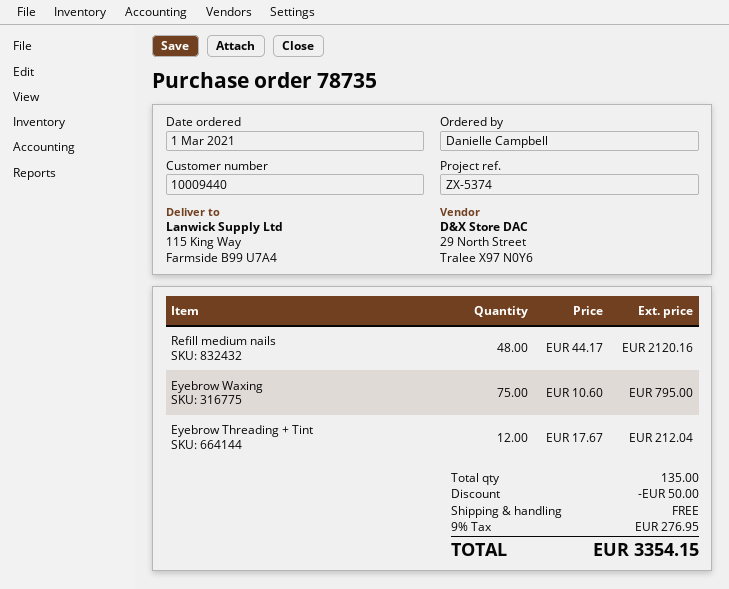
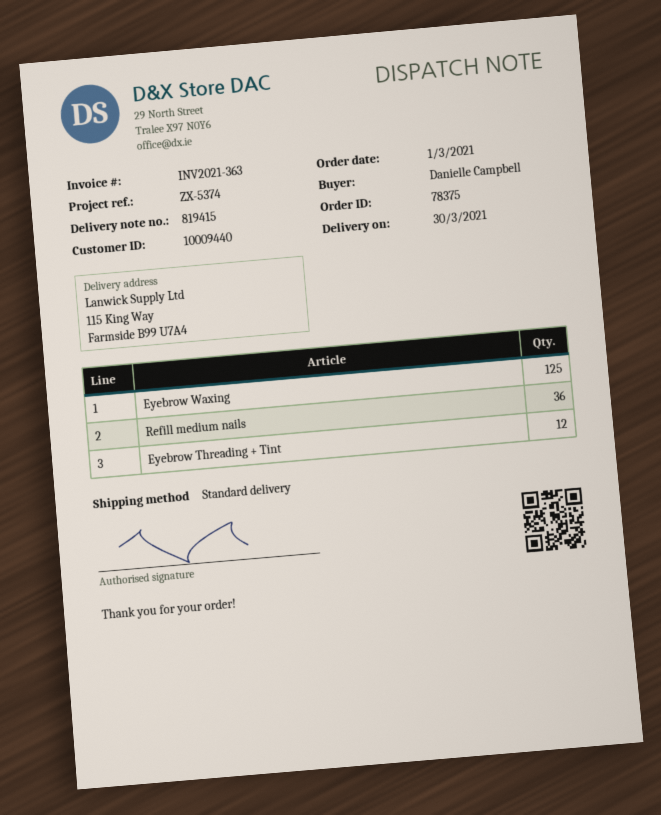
order number: 78735 -> 78375
Refill medium nails: 48 -> 36
Eyebrow Waxing: 75 -> 125

